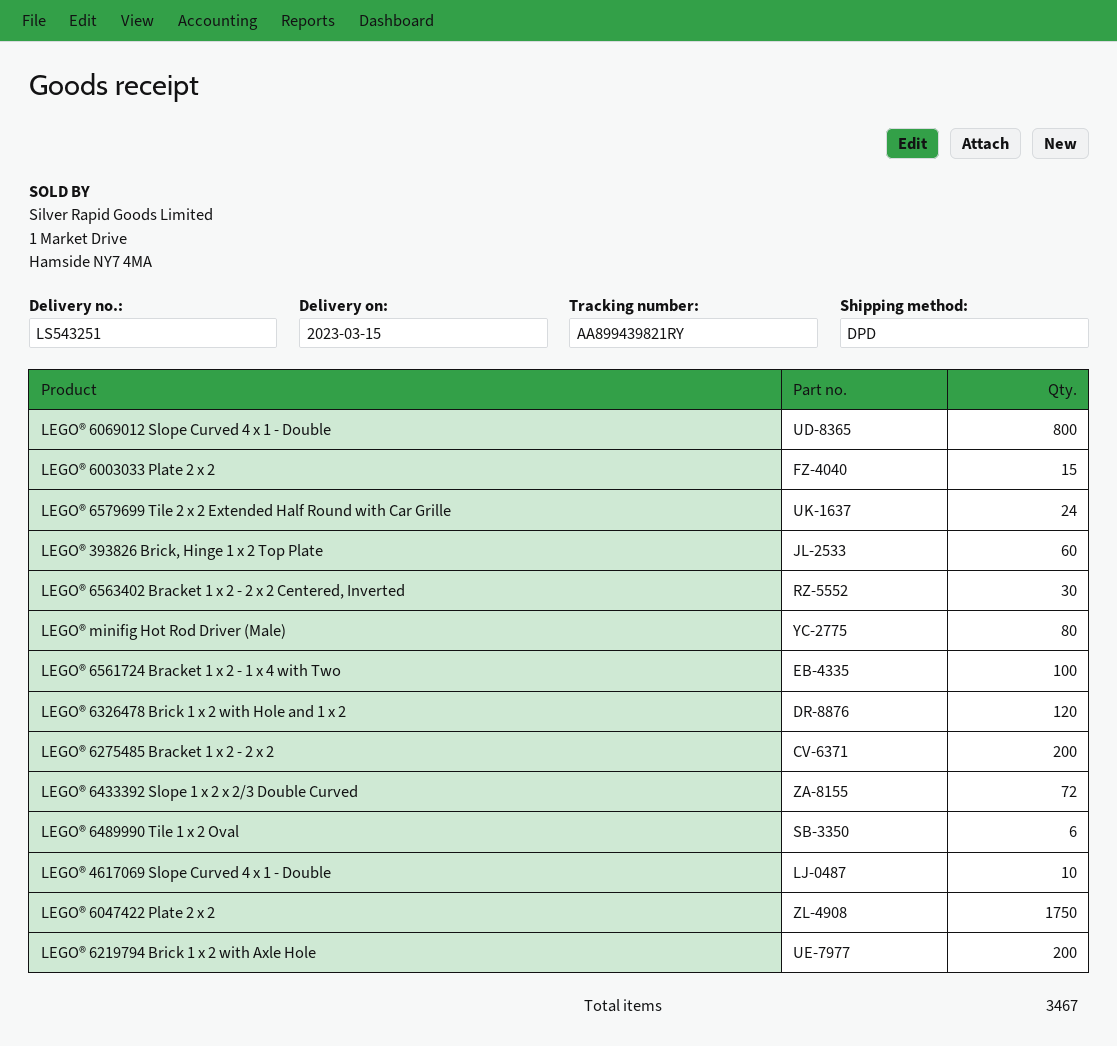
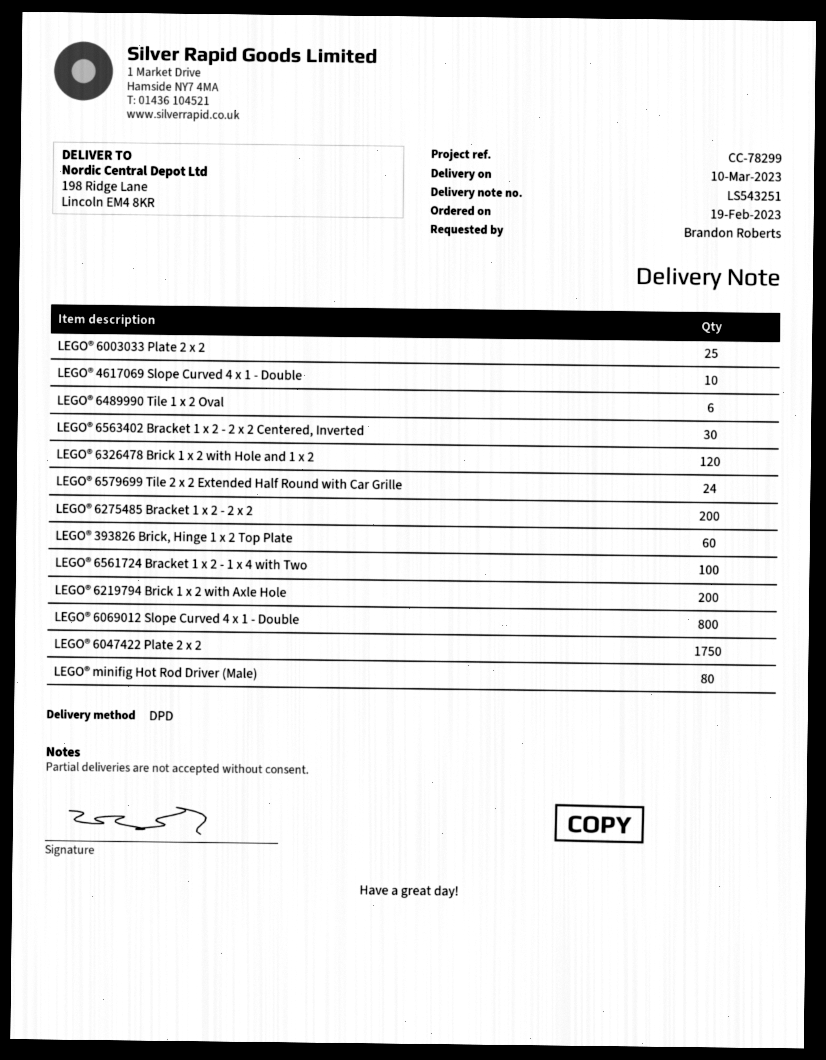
delivery date: 2023-03-15 -> 2023-03-10
LEGO® 6003033 Plate 2 x 2: 15 -> 25
LEGO® 6433392 Slope 1 x 2 x 2/3 Double Curved: 72 -> none

